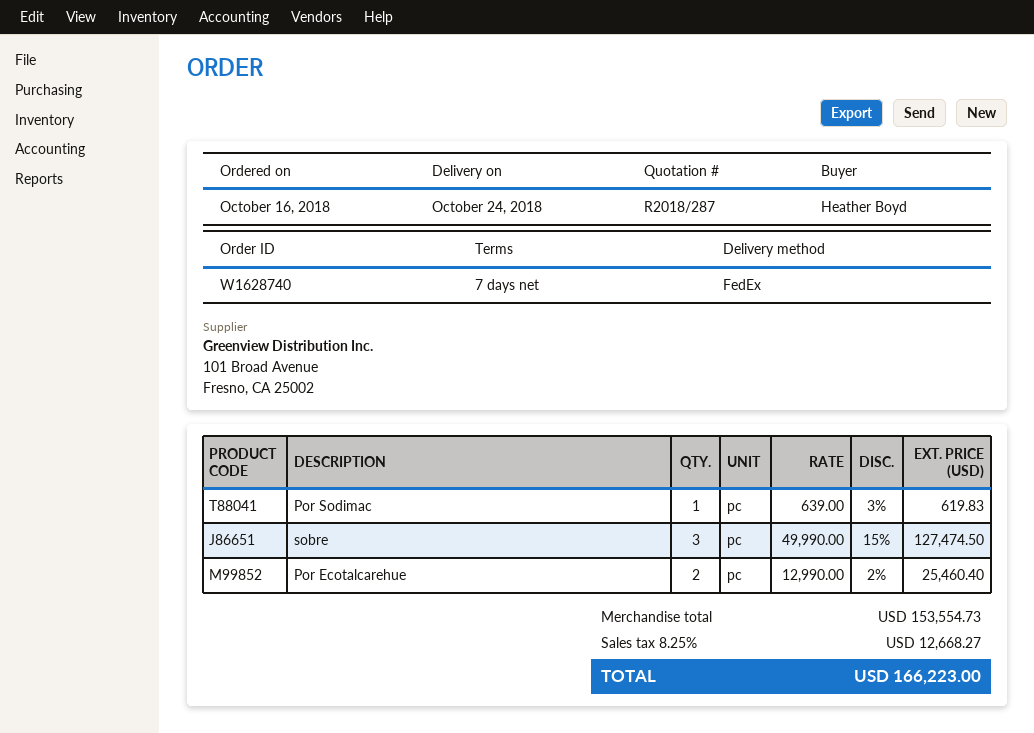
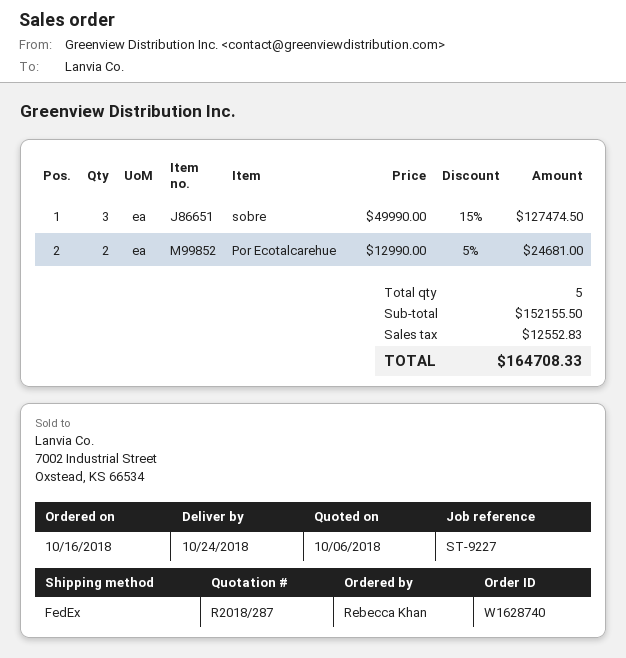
ordered by: Heather Boyd -> Rebecca Khan
Por Sodimac: 1 x 639.00 - 3% = 619.83 -> none
Por Ecotalcarehue: 2 x 12990.00 - 2% = 25460.40 -> 2 x 12990.00 - 5% = 24681.00
subtotal: 153554.73 -> 152155.50
tax: 12668.27 -> 12552.83
total: 166223.00 -> 164708.33

